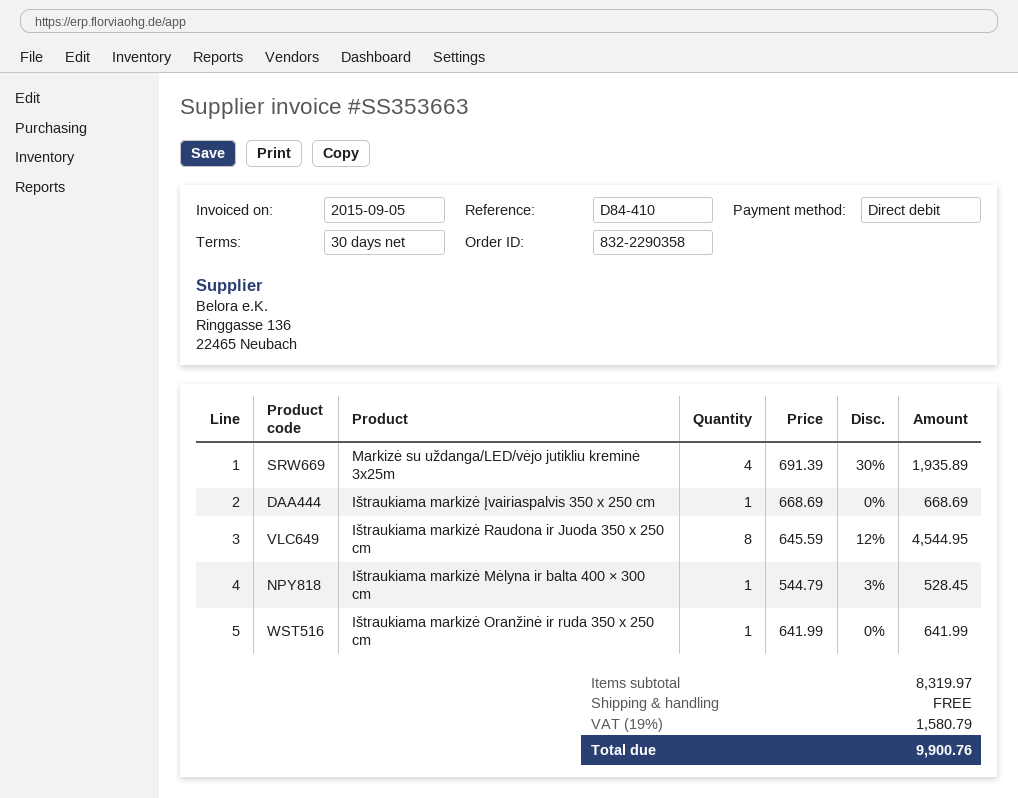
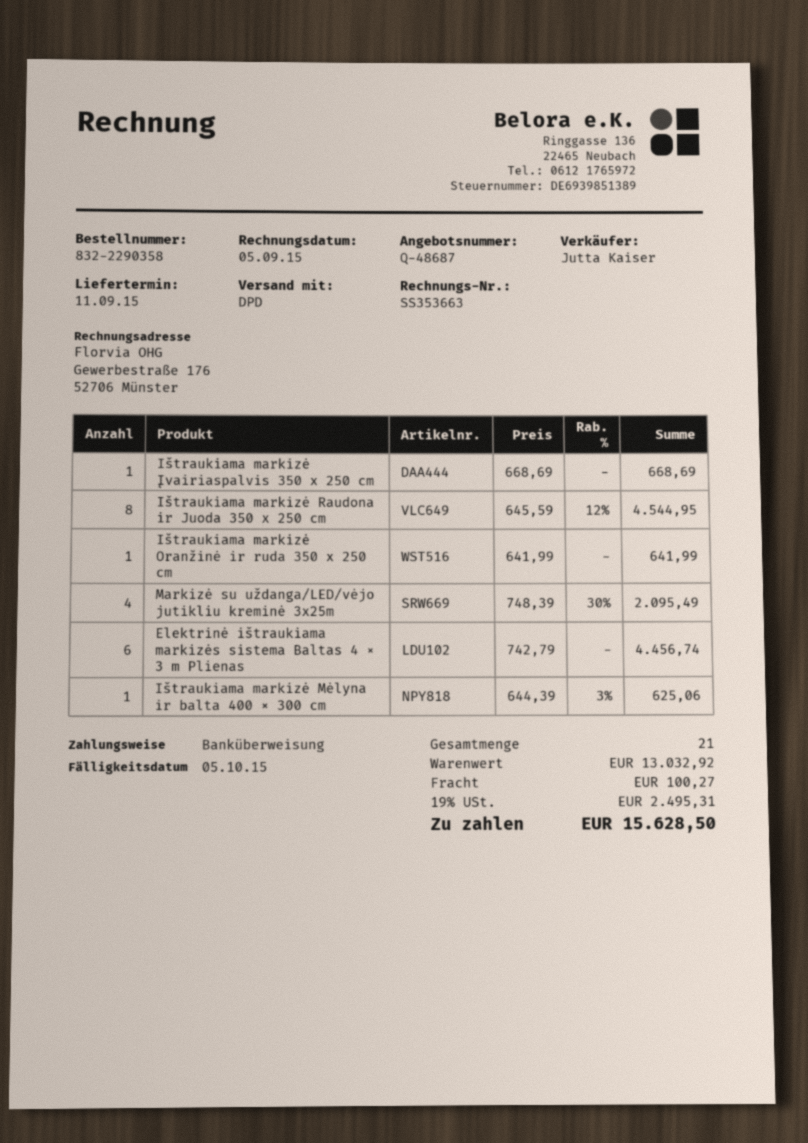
payment method: direct debit -> bank transfer
Markizė su uždanga/LED/vėjo jutikliu kreminė 3x25m: 4 x 691.39 - 30% = 1935.89 -> 4 x 748.39 - 30% = 2095.49
Ištraukiama markizė Mėlyna ir balta 400 × 300 cm: 1 x 544.79 - 3% = 528.45 -> 1 x 644.39 - 3% = 625.06
Elektrinė ištraukiama markizės sistema Baltas 4 × 3 m Plienas: none -> 6 x 742.79 = 4456.74
subtotal: 8319.97 -> 13032.92
shipping: 0.00 -> 100.27
tax: 19% = 1580.79 -> 19% = 2495.31
total: 9900.76 -> 15628.50

